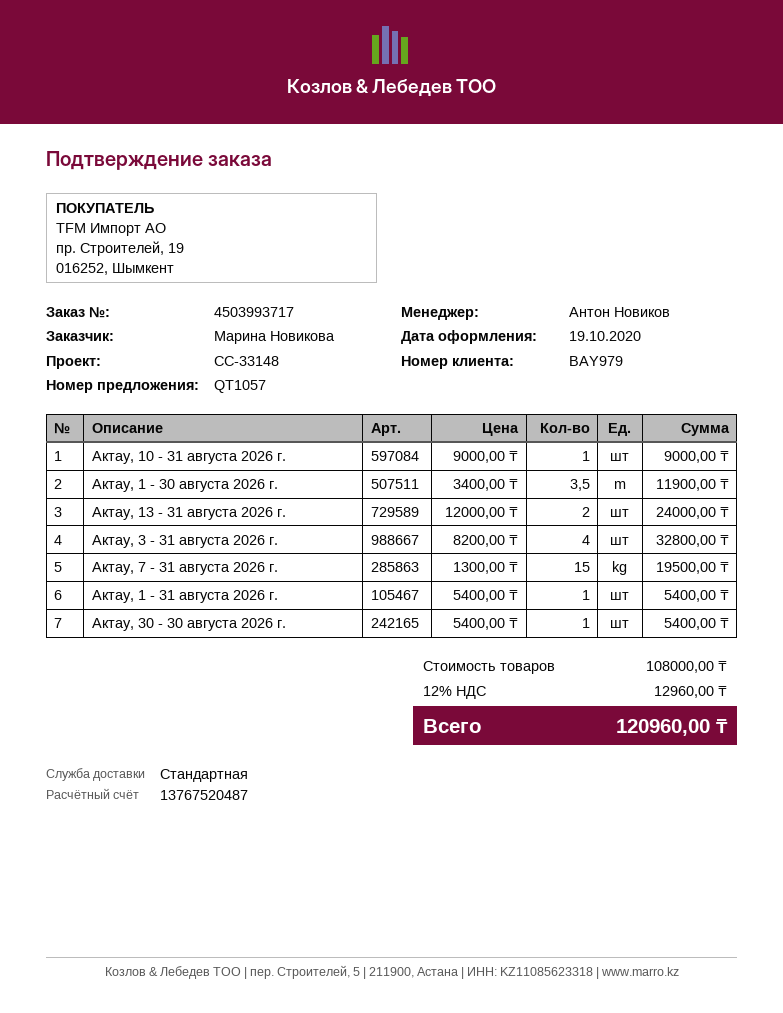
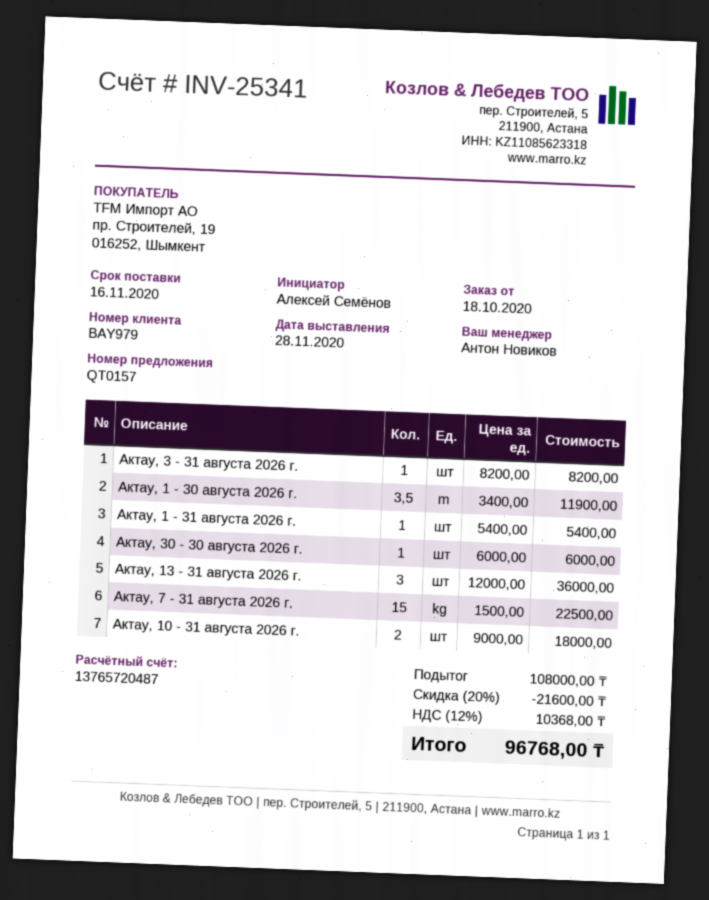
quote number: QT1057 -> QT0157
order date: 2020-10-19 -> 2020-10-18
ordered by: Марина Новикова -> Алексей Семёнов
bank account: 13767520487 -> 13765720487
Актау, 10 - 31 августа 2026 г.: 1 x 9000.00 = 9000.00 -> 2 x 9000.00 = 18000.00
Актау, 13 - 31 августа 2026 г.: 2 x 12000.00 = 24000.00 -> 3 x 12000.00 = 36000.00
Актау, 3 - 31 августа 2026 г.: 4 x 8200.00 = 32800.00 -> 1 x 8200.00 = 8200.00
Актау, 7 - 31 августа 2026 г.: 15 x 1300.00 = 19500.00 -> 15 x 1500.00 = 22500.00
Актау, 30 - 30 августа 2026 г.: 1 x 5400.00 = 5400.00 -> 1 x 6000.00 = 6000.00
discount: none -> 20% = 21600.00
tax: 12% = 12960.00 -> 12% = 10368.00
total: 120960.00 -> 96768.00

